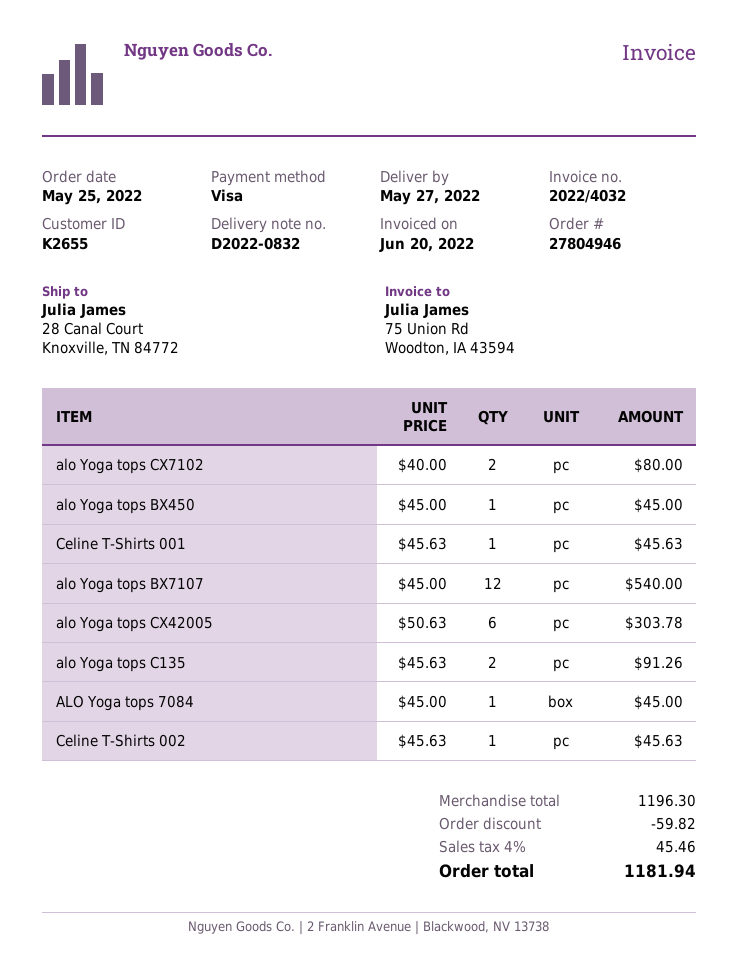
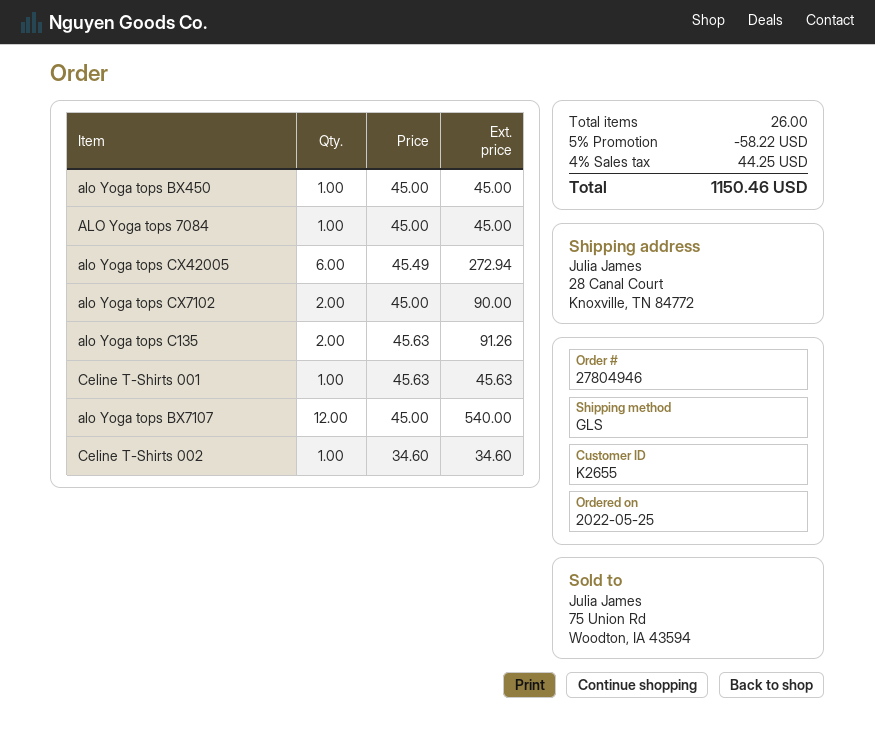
alo Yoga tops CX7102: 2 x 40.00 = 80.00 -> 2 x 45.00 = 90.00
alo Yoga tops CX42005: 6 x 50.63 = 303.78 -> 6 x 45.49 = 272.94
Celine T-Shirts 002: 1 x 45.63 = 45.63 -> 1 x 34.60 = 34.60
discount: 59.82 -> 58.22
tax: 4% = 45.46 -> 4% = 44.25
total: 1181.94 -> 1150.46

